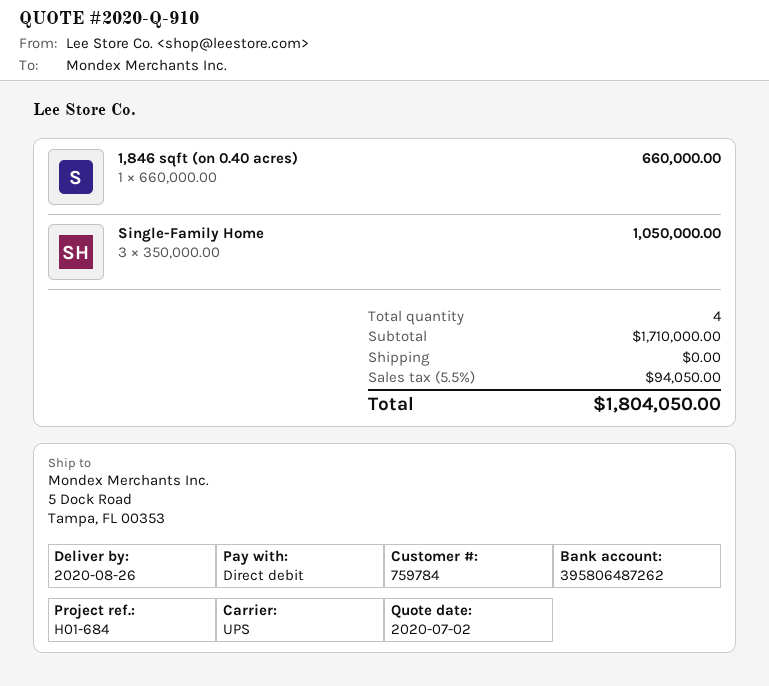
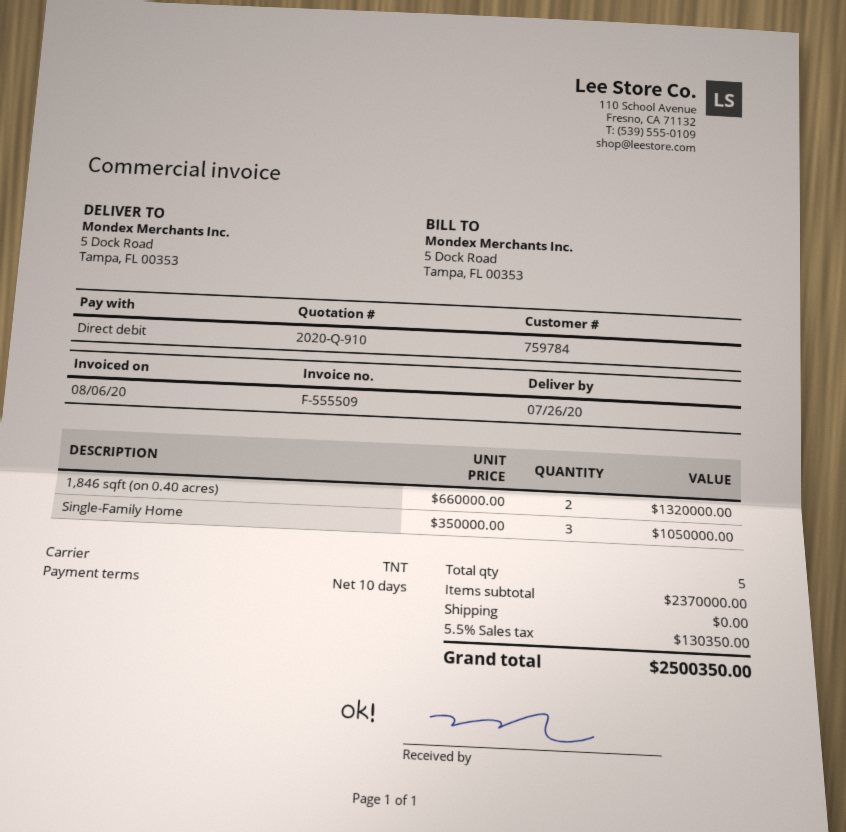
delivery date: 2020-08-26 -> 2020-07-26
shipping method: UPS -> TNT
1,846 sqft (on 0.40 acres): 1 x 660000.00 = 660000.00 -> 2 x 660000.00 = 1320000.00
total quantity: 4 -> 5
subtotal: 1710000.00 -> 2370000.00
tax: 5.5% = 94050.00 -> 5.5% = 130350.00
total: 1804050.00 -> 2500350.00

